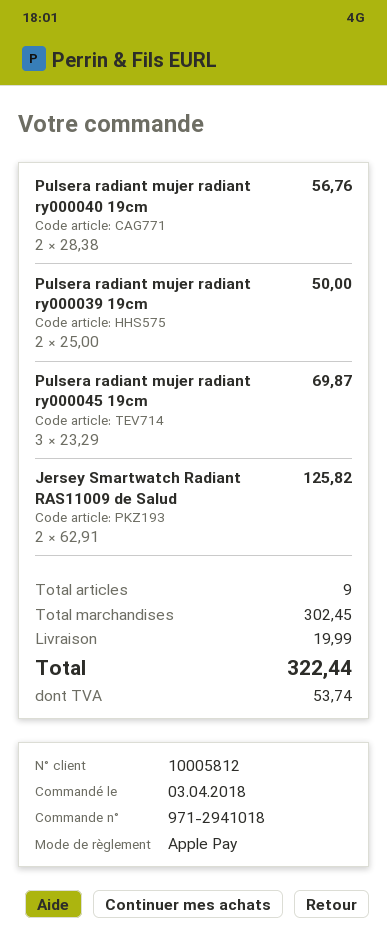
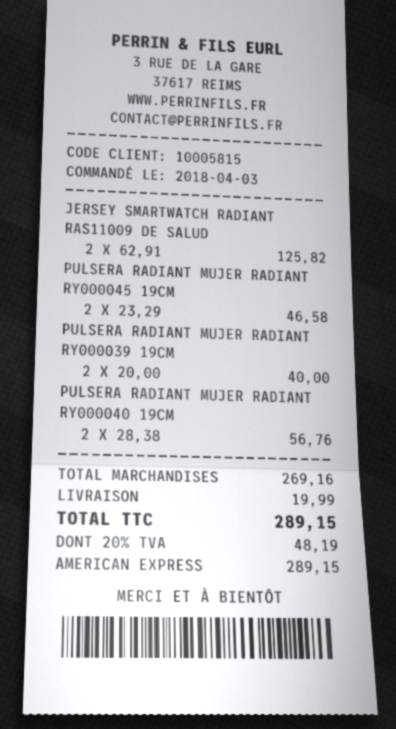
customer number: 10005812 -> 10005815
payment method: Apple Pay -> American Express
Pulsera radiant mujer radiant ry000039 19cm: 2 x 25.00 = 50.00 -> 2 x 20.00 = 40.00
Pulsera radiant mujer radiant ry000045 19cm: 3 x 23.29 = 69.87 -> 2 x 23.29 = 46.58
subtotal: 302.45 -> 269.16
tax: 53.74 -> 48.19
total: 322.44 -> 289.15

